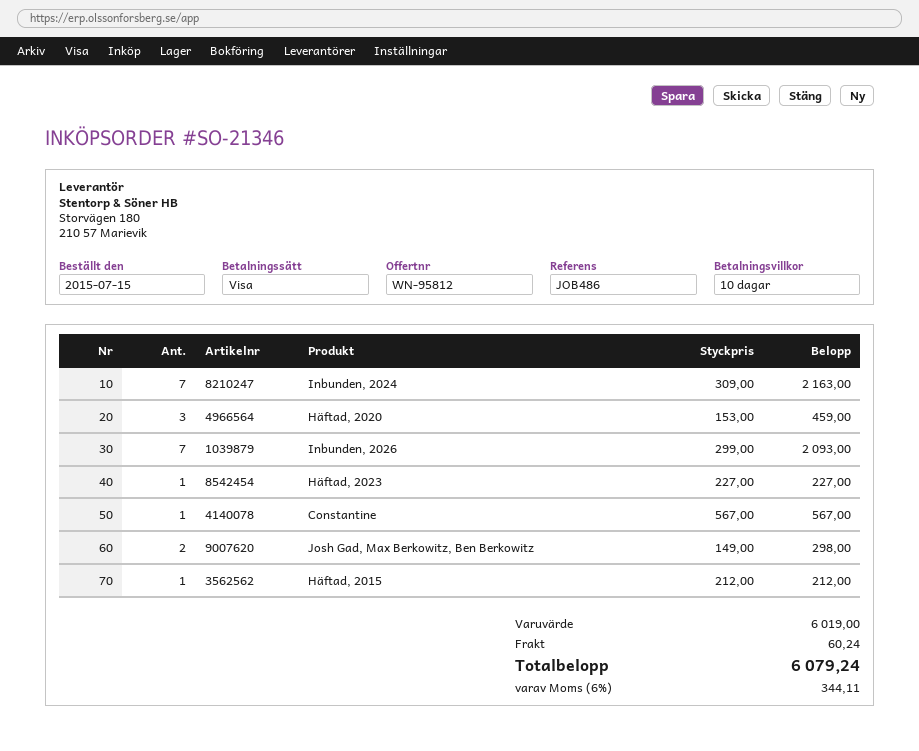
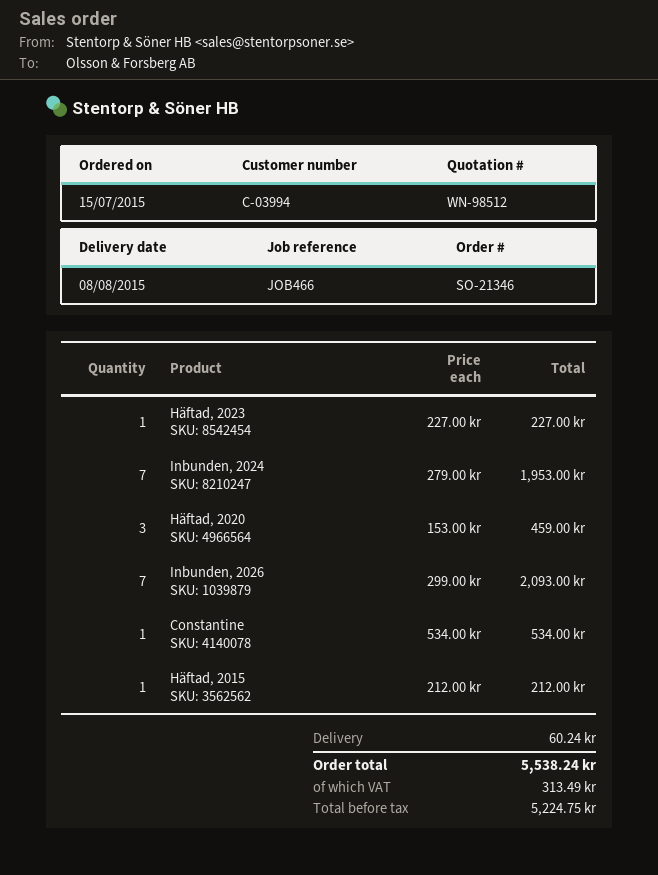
quote number: WN-95812 -> WN-98512
reference: JOB486 -> JOB466
Inbunden, 2024: 7 x 309.00 = 2163.00 -> 7 x 279.00 = 1953.00
Constantine: 1 x 567.00 = 567.00 -> 1 x 534.00 = 534.00
Josh Gad, Max Berkowitz, Ben Berkowitz: 2 x 149.00 = 298.00 -> none
tax: 344.11 -> 313.49
total: 6079.24 -> 5538.24

